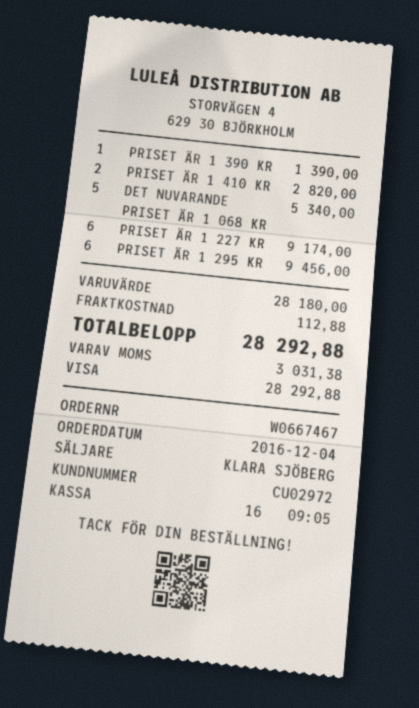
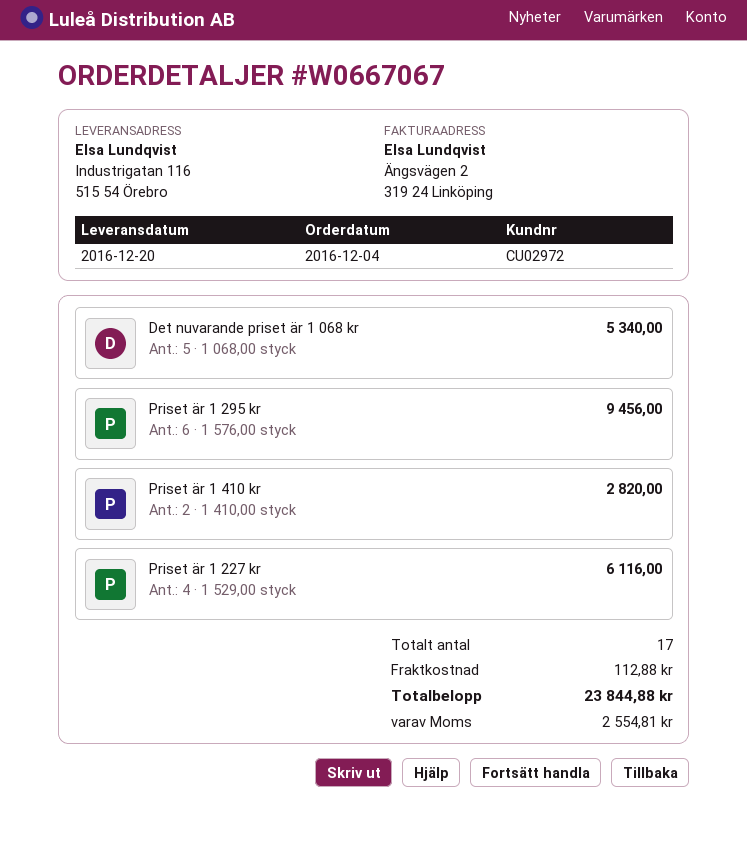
order number: W0667467 -> W0667067
PRISET ÄR 1 390 KR: 1 for 1390.00 -> none
PRISET ÄR 1 227 KR: 6 for 9174.00 -> 4 for 6116.00
tax: 3031.38 -> 2554.81
total: 28292.88 -> 23844.88

